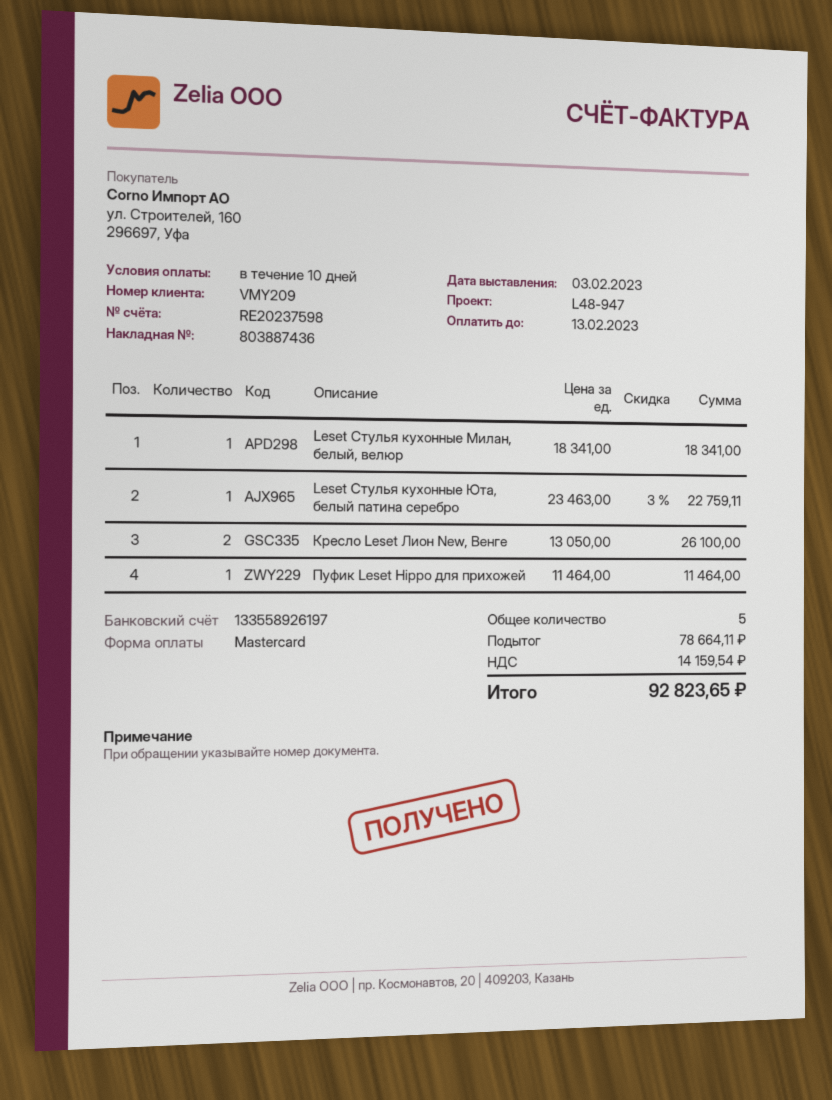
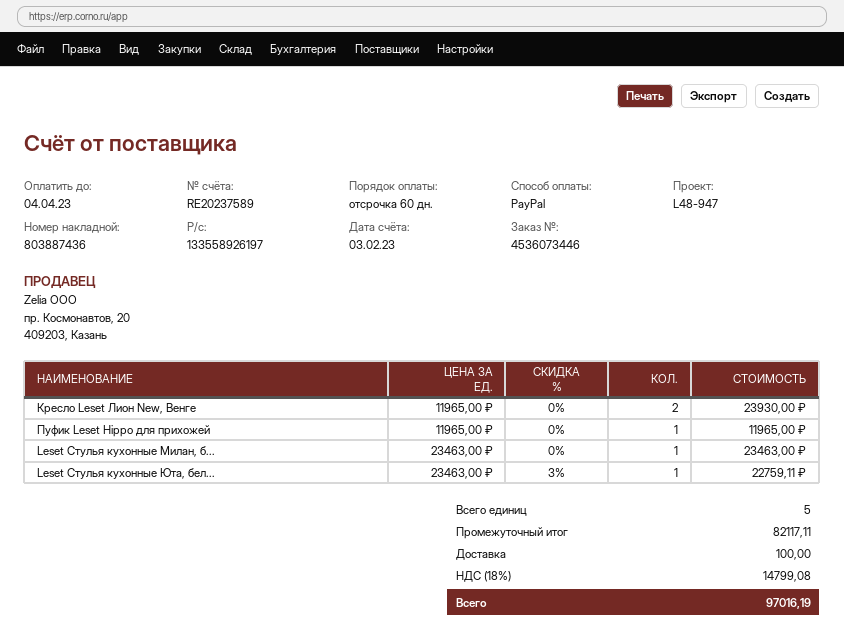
invoice number: RE20237598 -> RE20237589
payment terms: 10 days -> 60 days
due date: 2023-02-13 -> 2023-04-04
payment method: Mastercard -> PayPal
Leset Стулья кухонные Милан, белый, велюр: 1 x 18341.00 = 18341.00 -> 1 x 23463.00 = 23463.00
Кресло Leset Лион New, Венге: 2 x 13050.00 = 26100.00 -> 2 x 11965.00 = 23930.00
Пуфик Leset Hippo для прихожей: 1 x 11464.00 = 11464.00 -> 1 x 11965.00 = 11965.00
subtotal: 78664.11 -> 82117.11
shipping: none -> 100.00
tax: 14159.54 -> 14799.08
total: 92823.65 -> 97016.19

